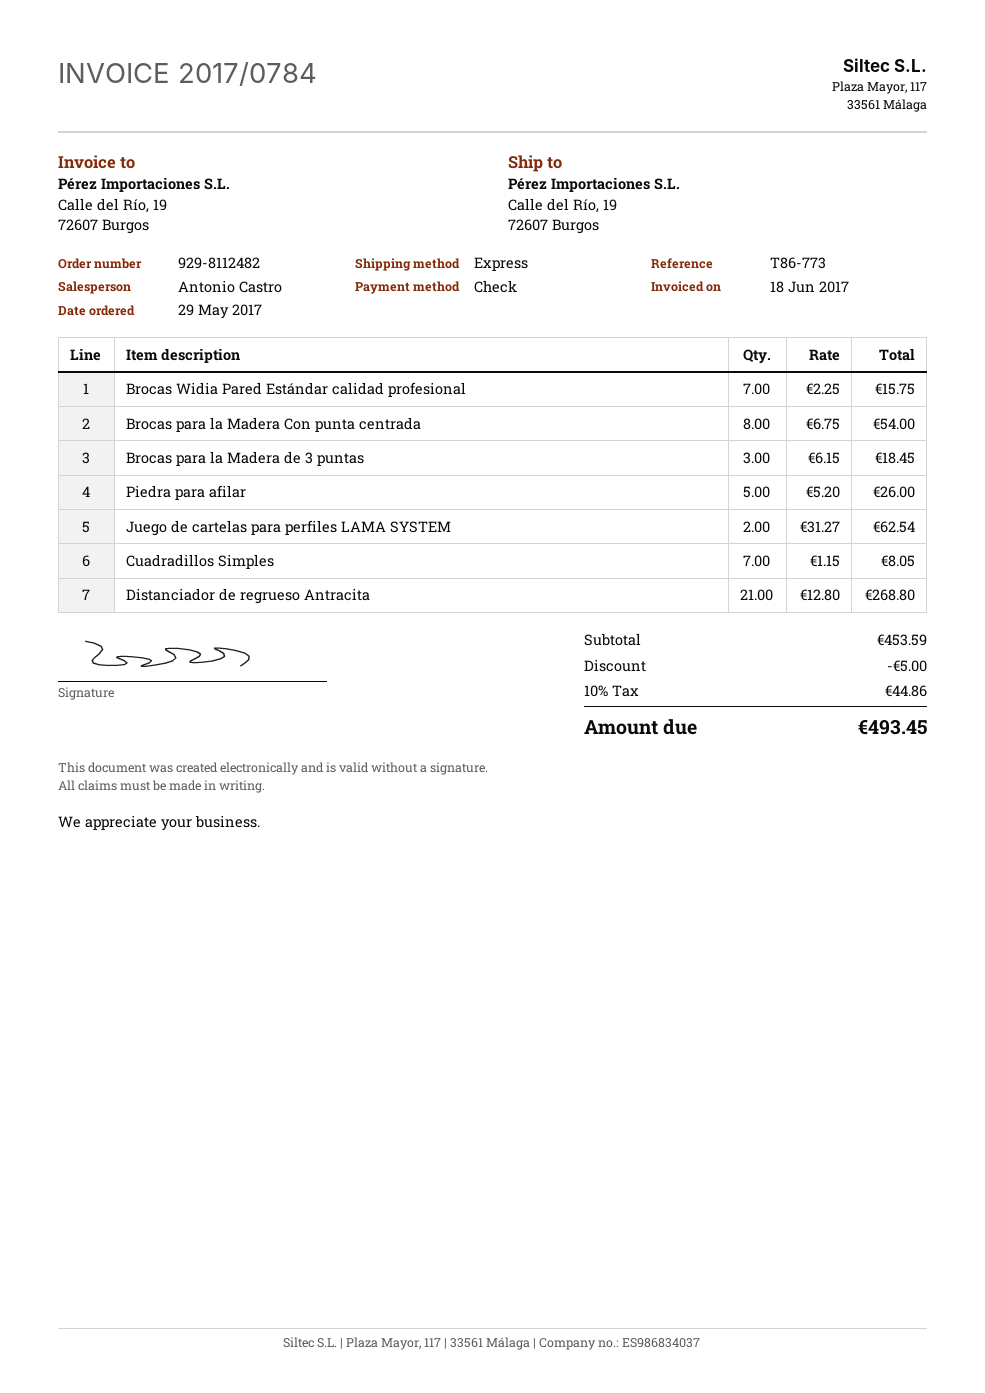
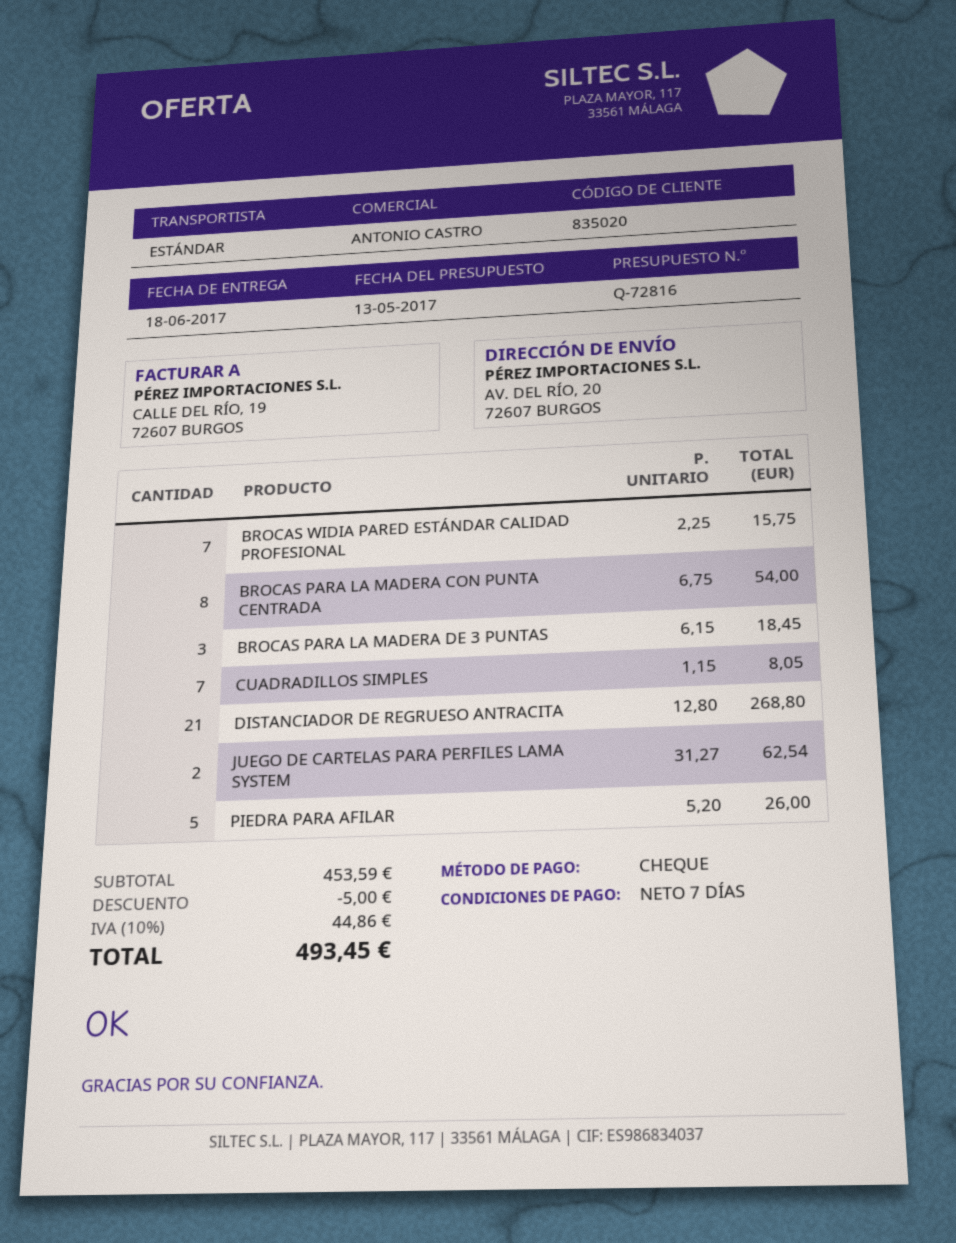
shipping method: express -> standard
ship to: Calle del Río, 19, 72607 Burgos -> AV. DEL RÍO, 20, 72607 BURGOS

